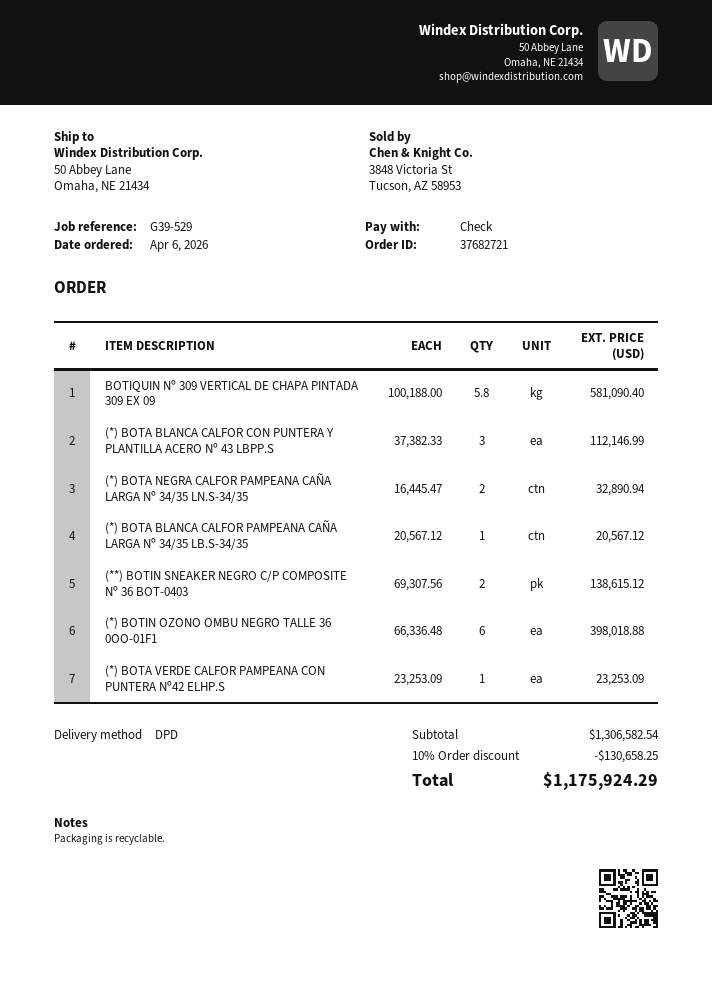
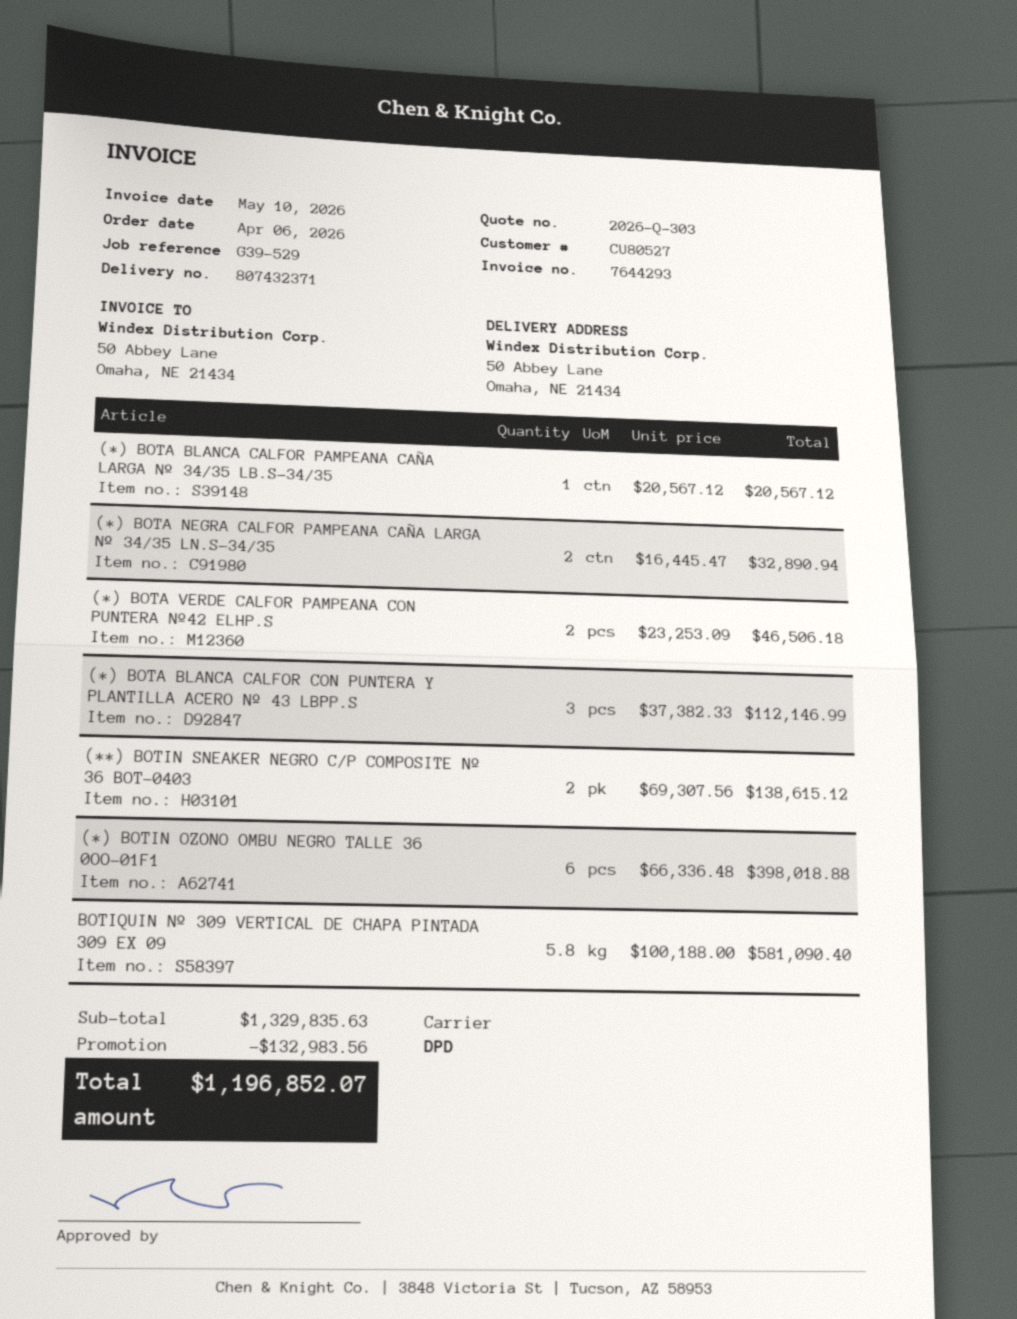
(*) BOTA VERDE CALFOR PAMPEANA CON PUNTERA Nº42 ELHP.S: 1 x 23253.09 = 23253.09 -> 2 x 23253.09 = 46506.18
subtotal: 1306582.54 -> 1329835.63
discount: 130658.25 -> 132983.56
total: 1175924.29 -> 1196852.07

